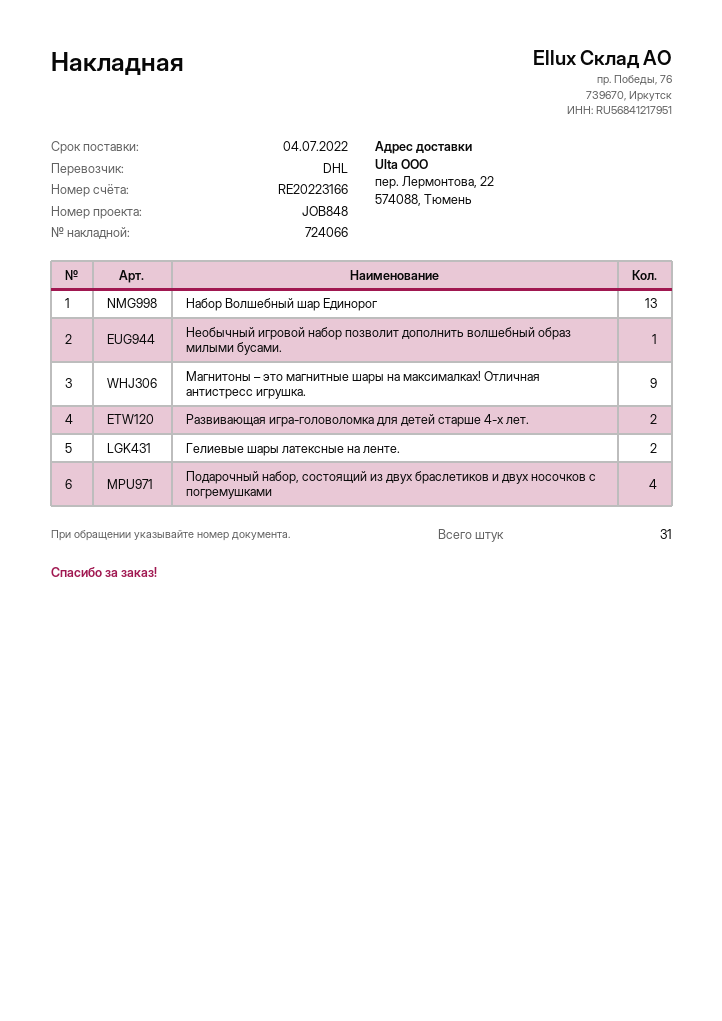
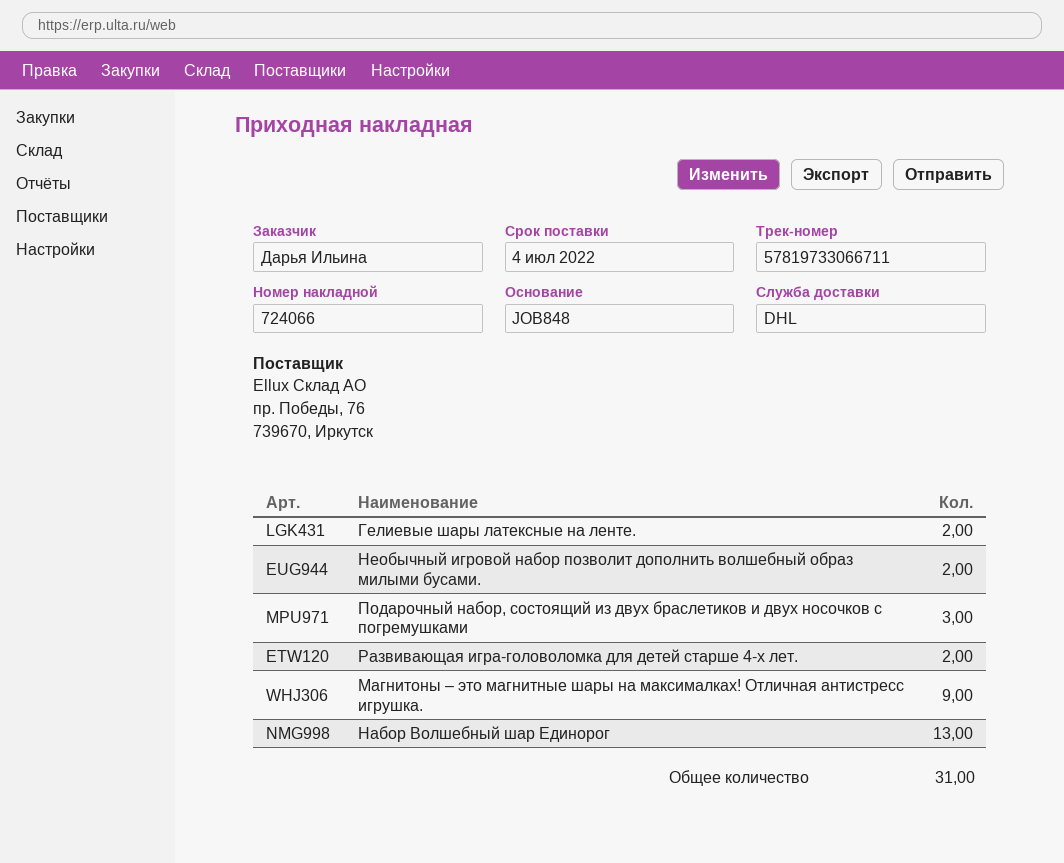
Необычный игровой набор позволит дополнить волшебный образ милыми бусами.: 1 -> 2
Подарочный набор, состоящий из двух браслетиков и двух носочков с погремушками: 4 -> 3

